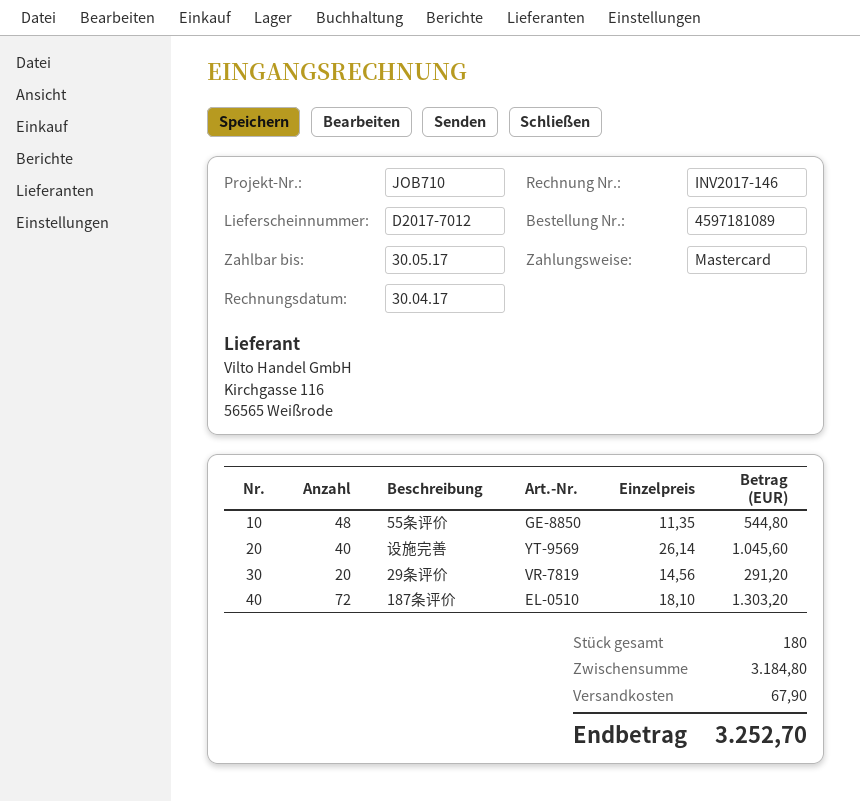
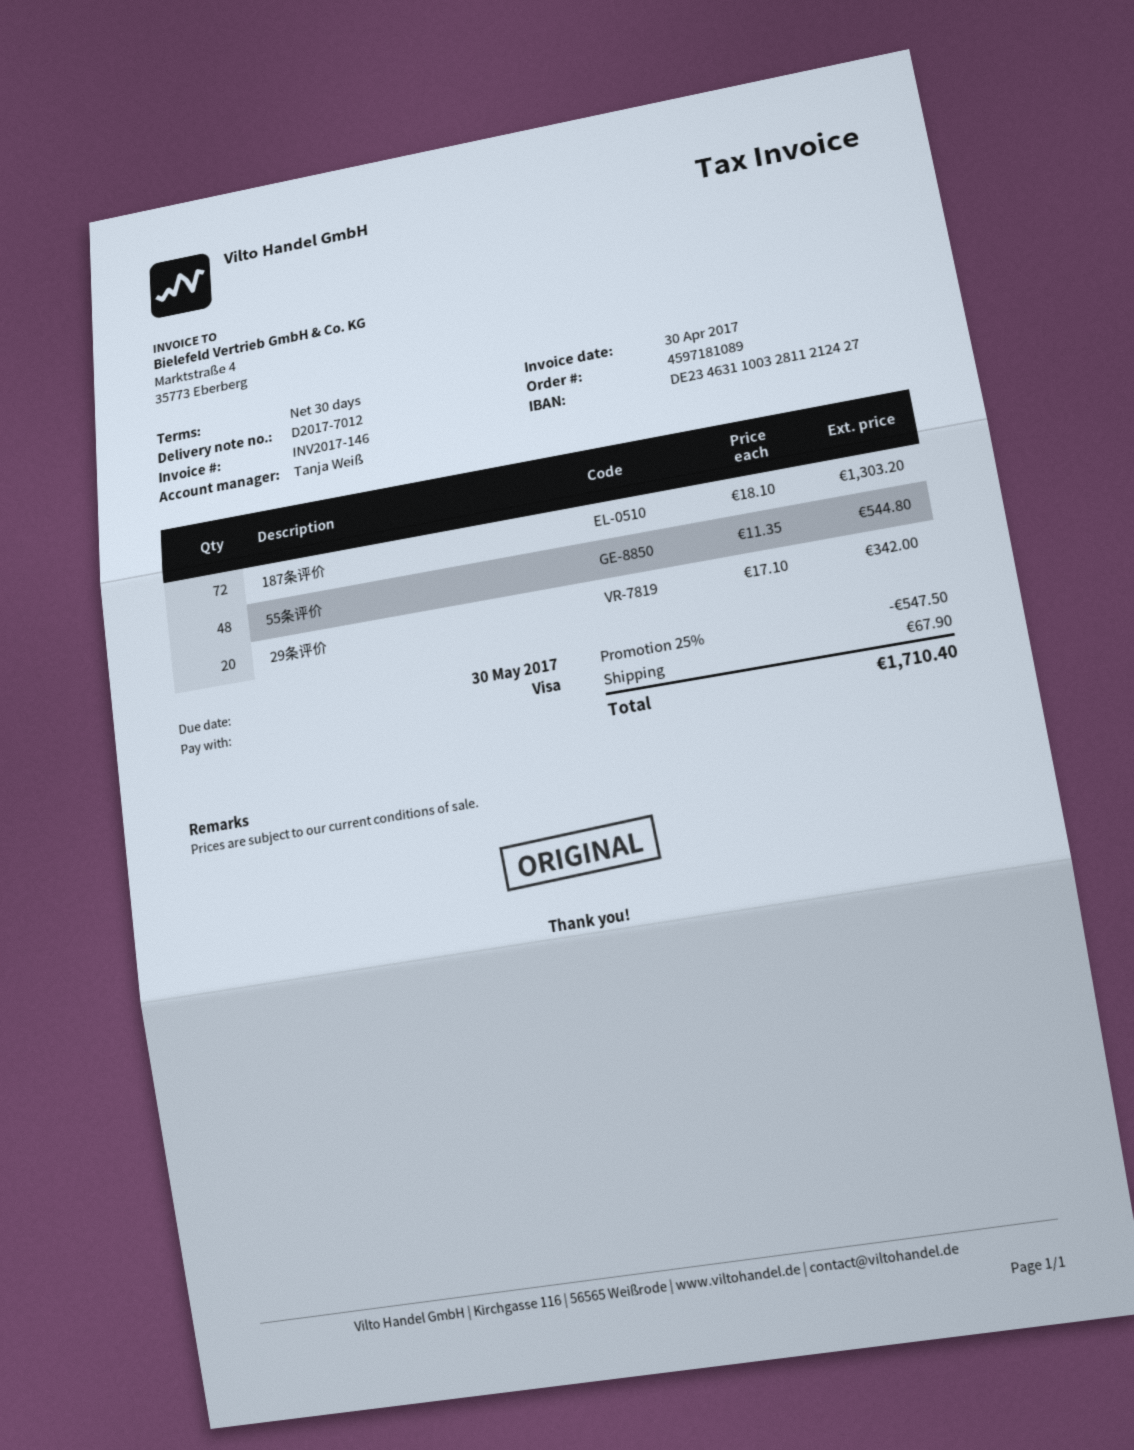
payment method: Mastercard -> Visa
设施完善: 40 x 26.14 = 1045.60 -> none
29条评价: 20 x 14.56 = 291.20 -> 20 x 17.10 = 342.00
discount: none -> 25% = 547.50
total: 3252.70 -> 1710.40

